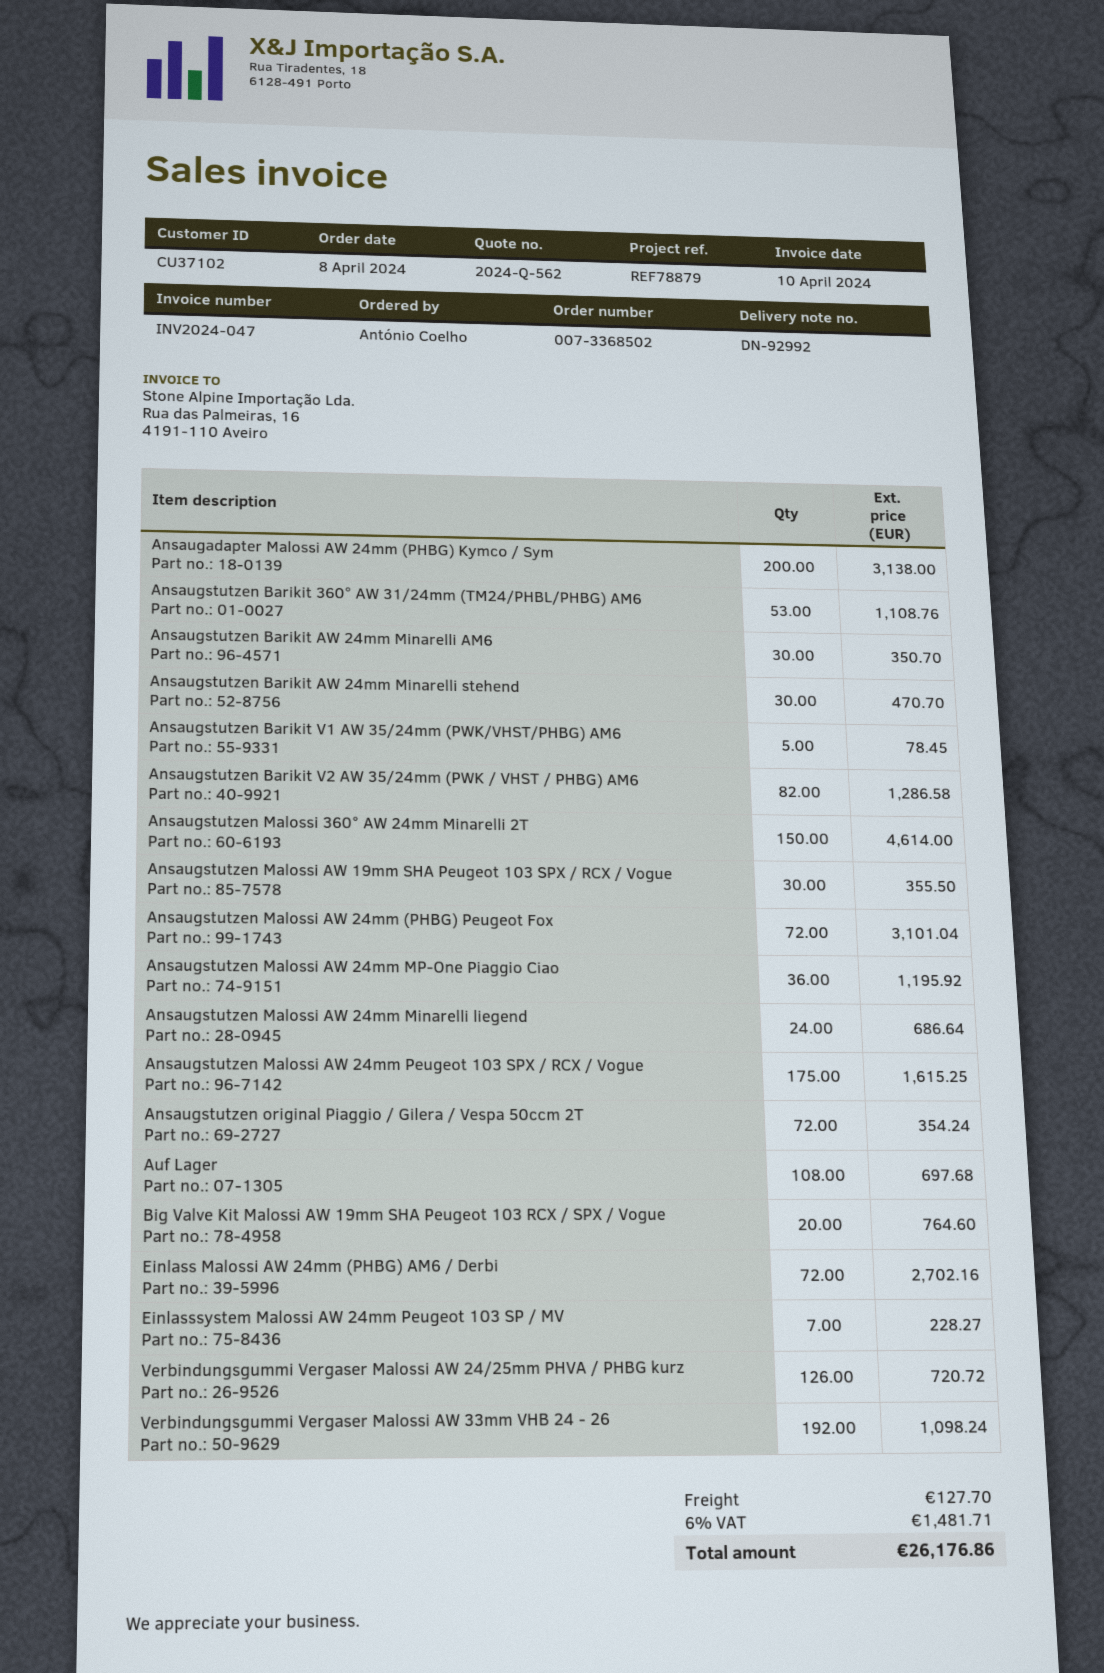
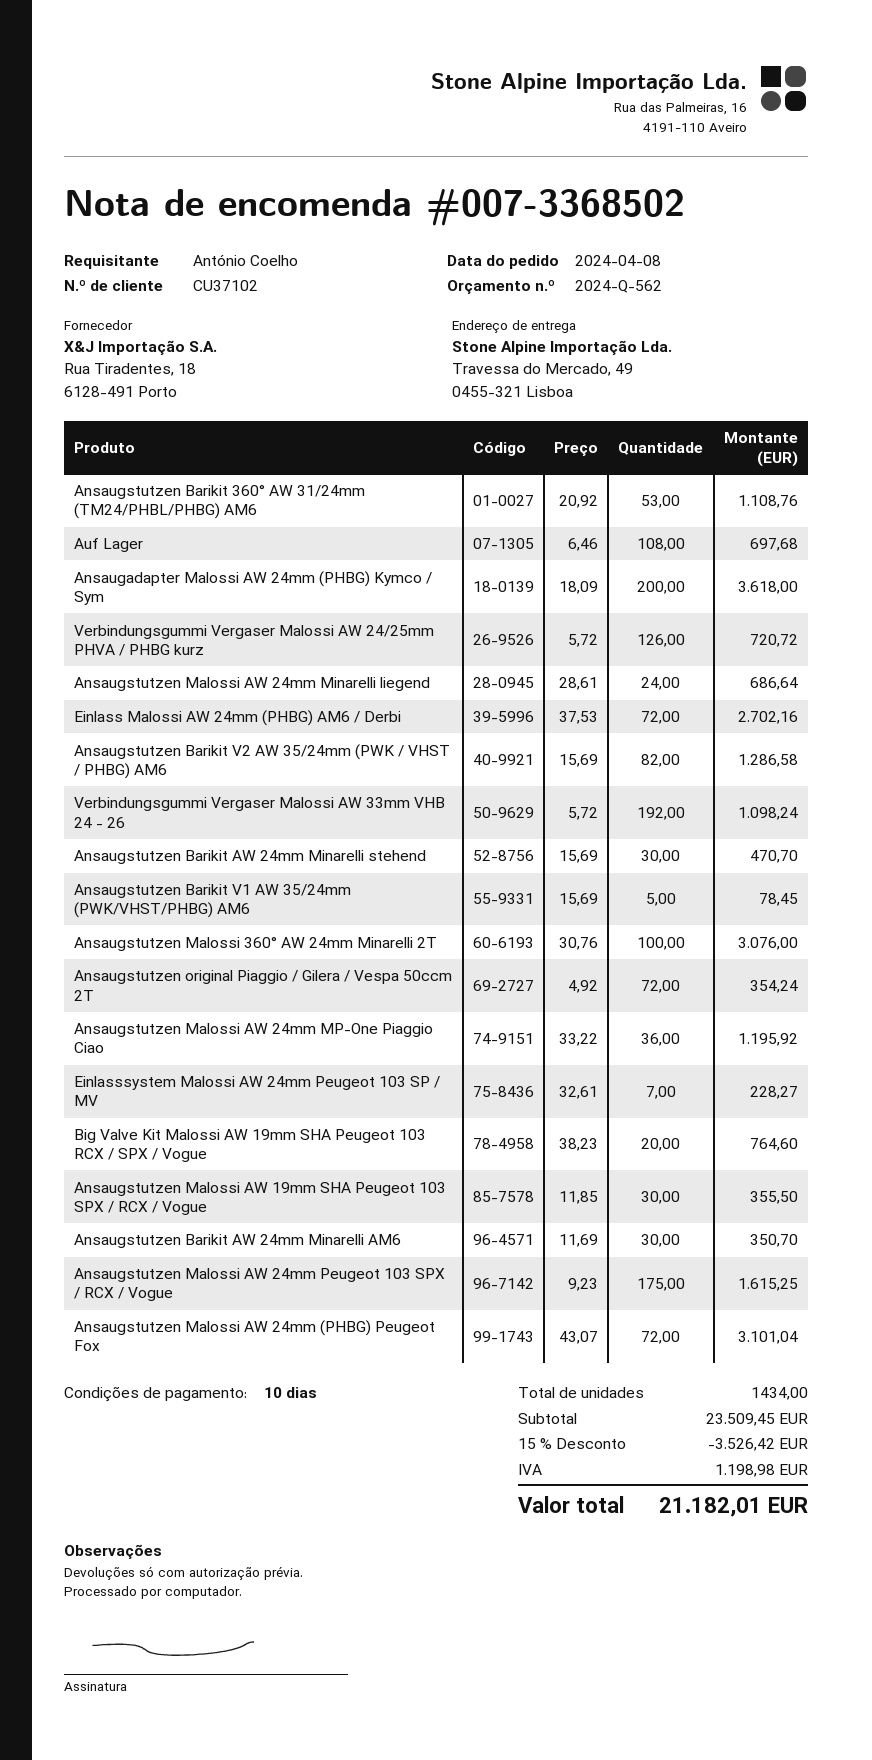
Ansaugadapter Malossi AW 24mm (PHBG) Kymco / Sym: 200 for 3138.00 -> 200 for 3618.00
Ansaugstutzen Malossi 360° AW 24mm Minarelli 2T: 150 for 4614.00 -> 100 for 3076.00
discount: none -> 15% = 3526.42
shipping: 127.70 -> none
tax: 1481.71 -> 1198.98
total: 26176.86 -> 21182.01

